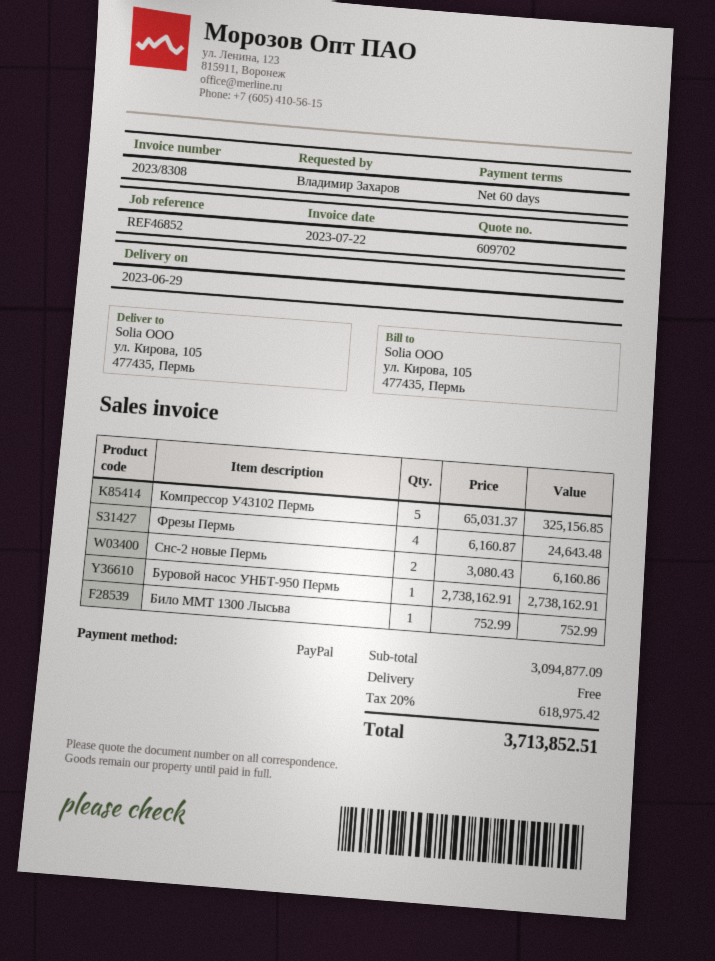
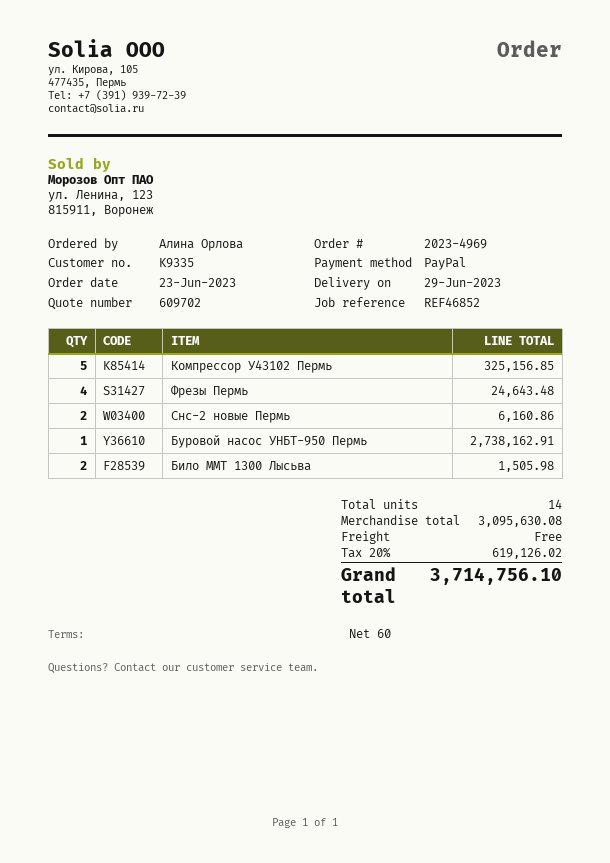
ordered by: Владимир Захаров -> Алина Орлова
Било ММТ 1300 Лысьва: 1 for 752.99 -> 2 for 1505.98
subtotal: 3094877.09 -> 3095630.08
tax: 20% = 618975.42 -> 20% = 619126.02
total: 3713852.51 -> 3714756.10

